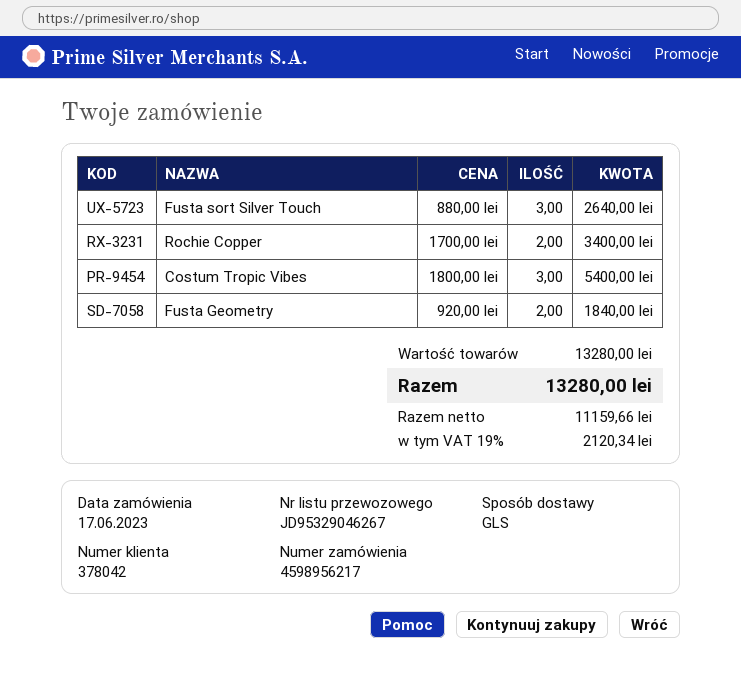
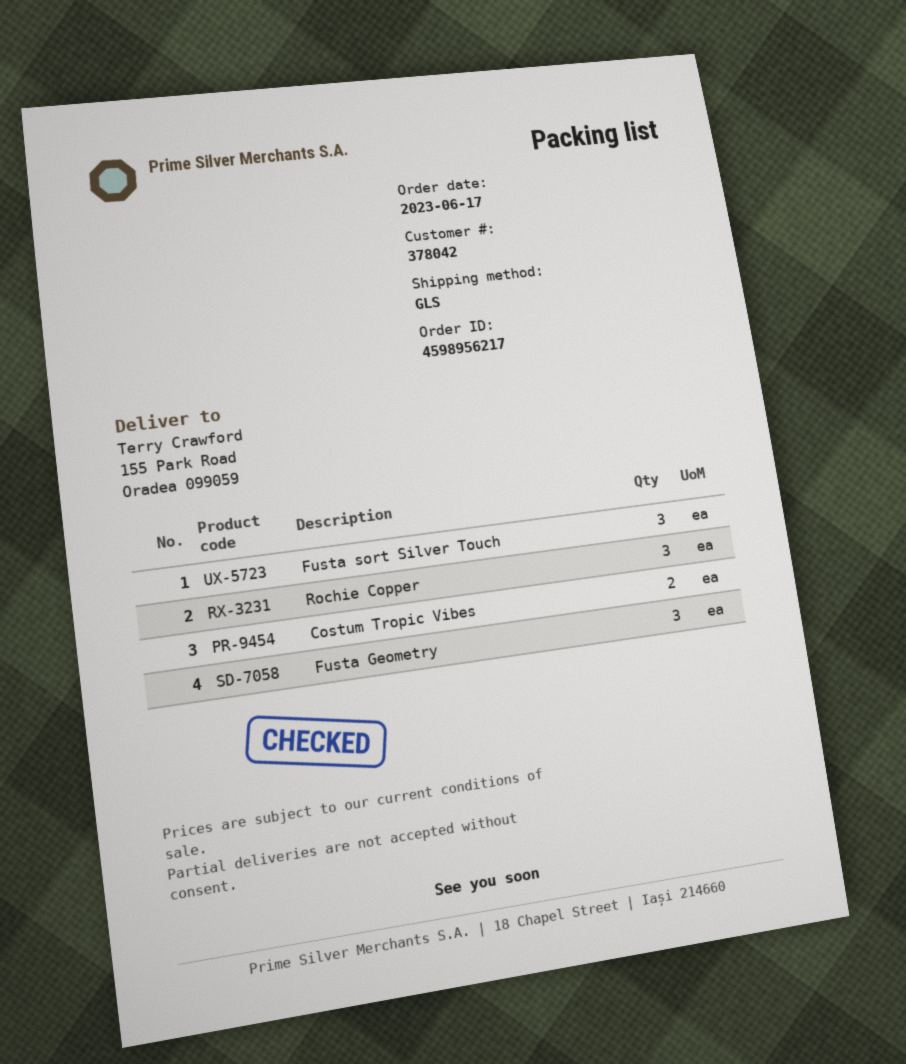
Rochie Copper: 2 -> 3
Costum Tropic Vibes: 3 -> 2
Fusta Geometry: 2 -> 3

